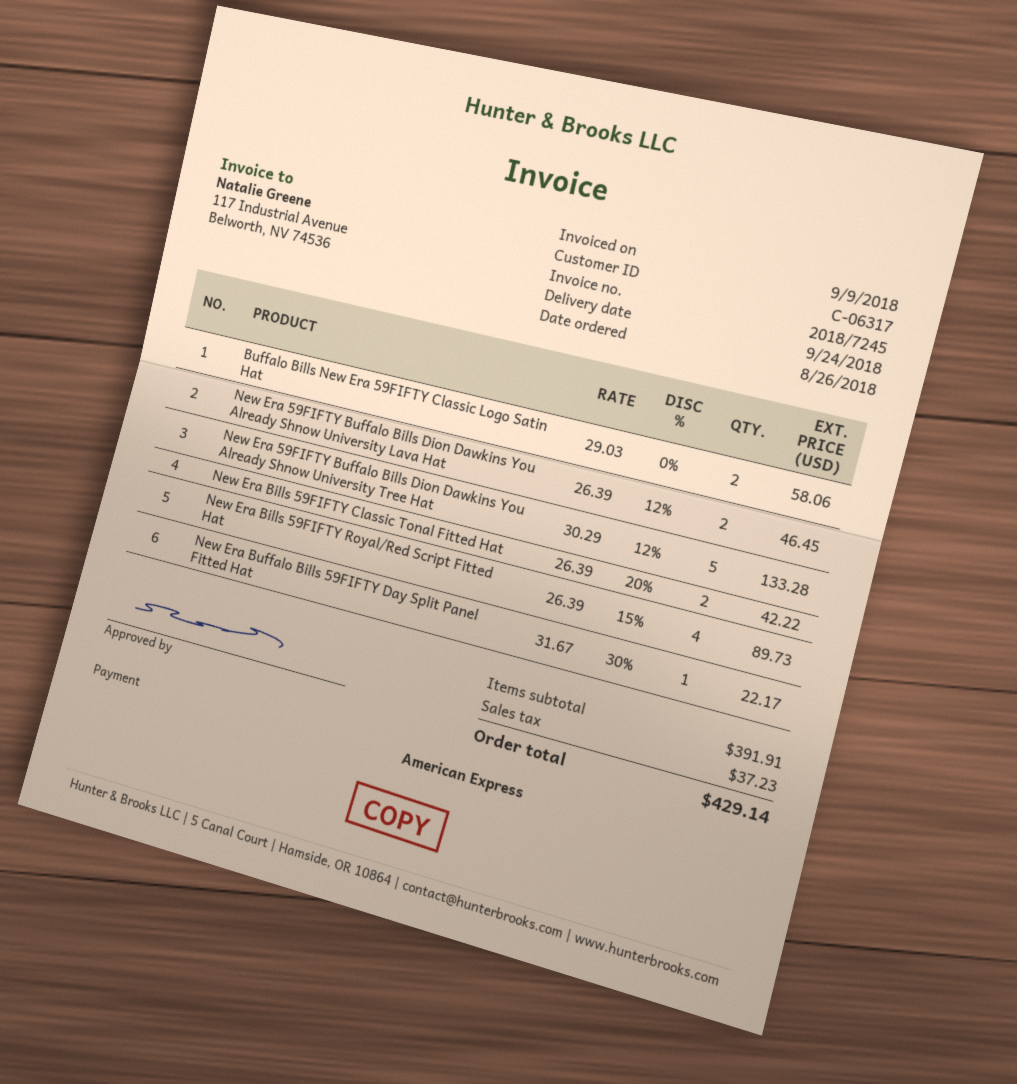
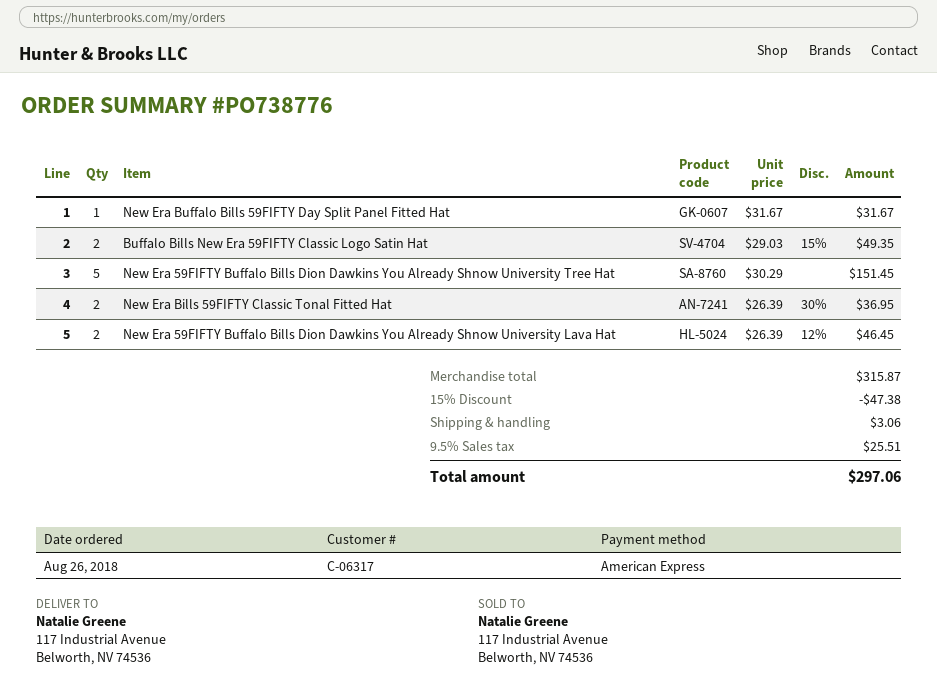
Buffalo Bills New Era 59FIFTY Classic Logo Satin Hat: 2 x 29.03 = 58.06 -> 2 x 29.03 - 15% = 49.35
New Era 59FIFTY Buffalo Bills Dion Dawkins You Already Shnow University Tree Hat: 5 x 30.29 - 12% = 133.28 -> 5 x 30.29 = 151.45
New Era Bills 59FIFTY Classic Tonal Fitted Hat: 2 x 26.39 - 20% = 42.22 -> 2 x 26.39 - 30% = 36.95
New Era Bills 59FIFTY Royal/Red Script Fitted Hat: 4 x 26.39 - 15% = 89.73 -> none
New Era Buffalo Bills 59FIFTY Day Split Panel Fitted Hat: 1 x 31.67 - 30% = 22.17 -> 1 x 31.67 = 31.67
subtotal: 391.91 -> 315.87
discount: none -> 15% = 47.38
shipping: none -> 3.06
tax: 37.23 -> 25.51
total: 429.14 -> 297.06

